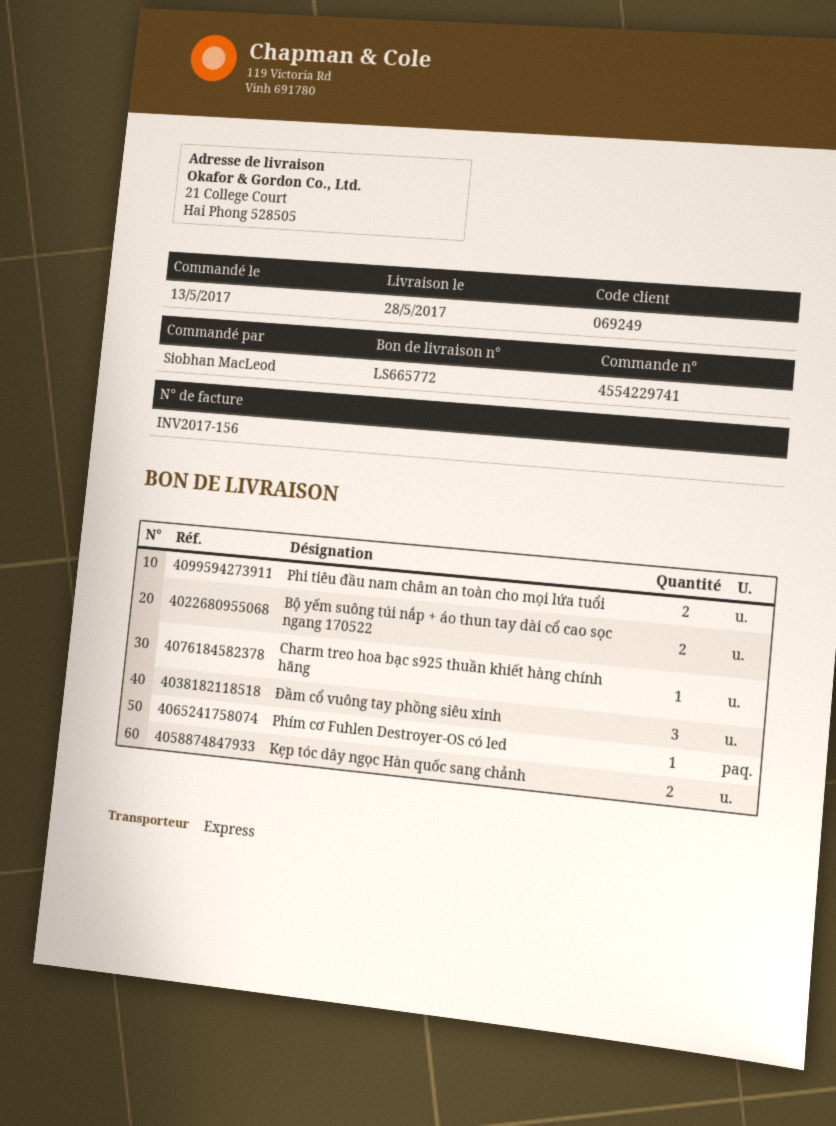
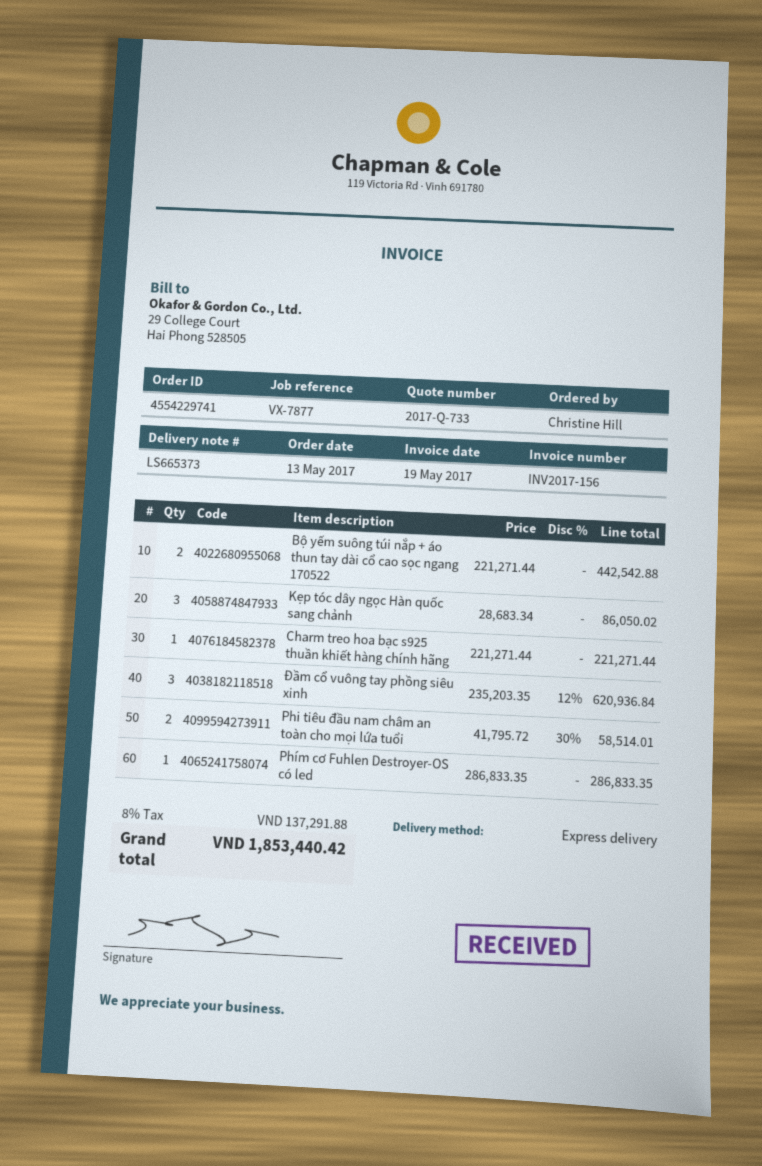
delivery note number: LS665772 -> LS665373
ordered by: Siobhan MacLeod -> Christine Hill
Kẹp tóc dây ngọc Hàn quốc sang chảnh: 2 -> 3

